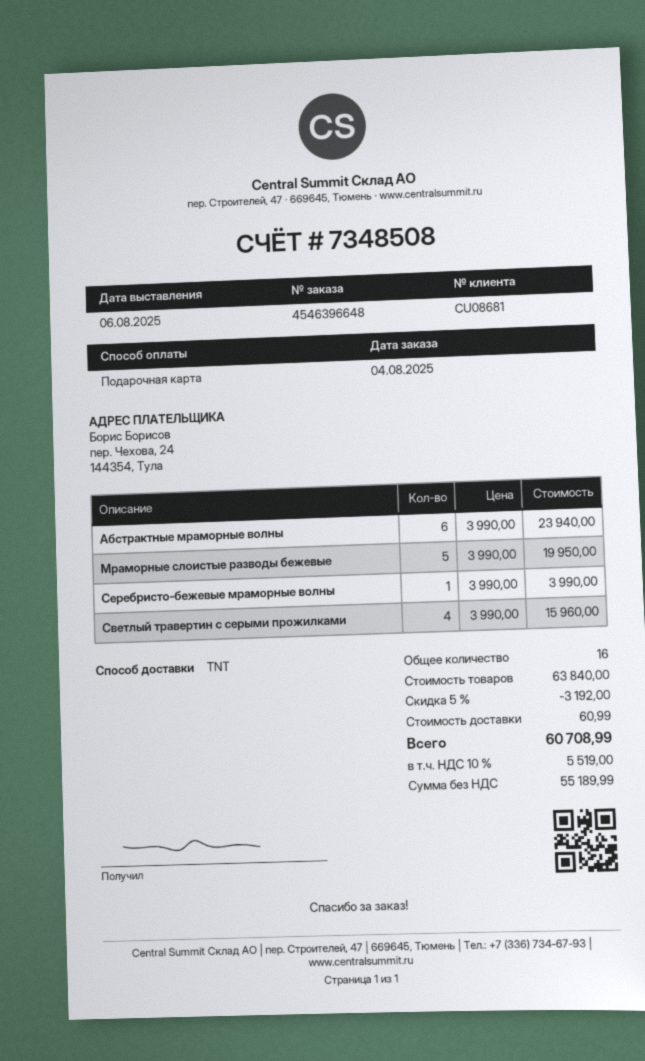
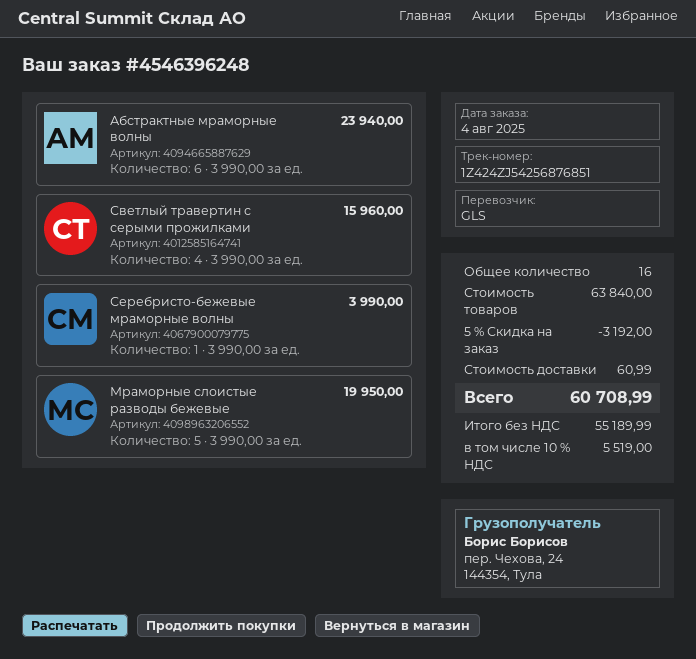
order number: 4546396648 -> 4546396248
shipping method: TNT -> GLS

